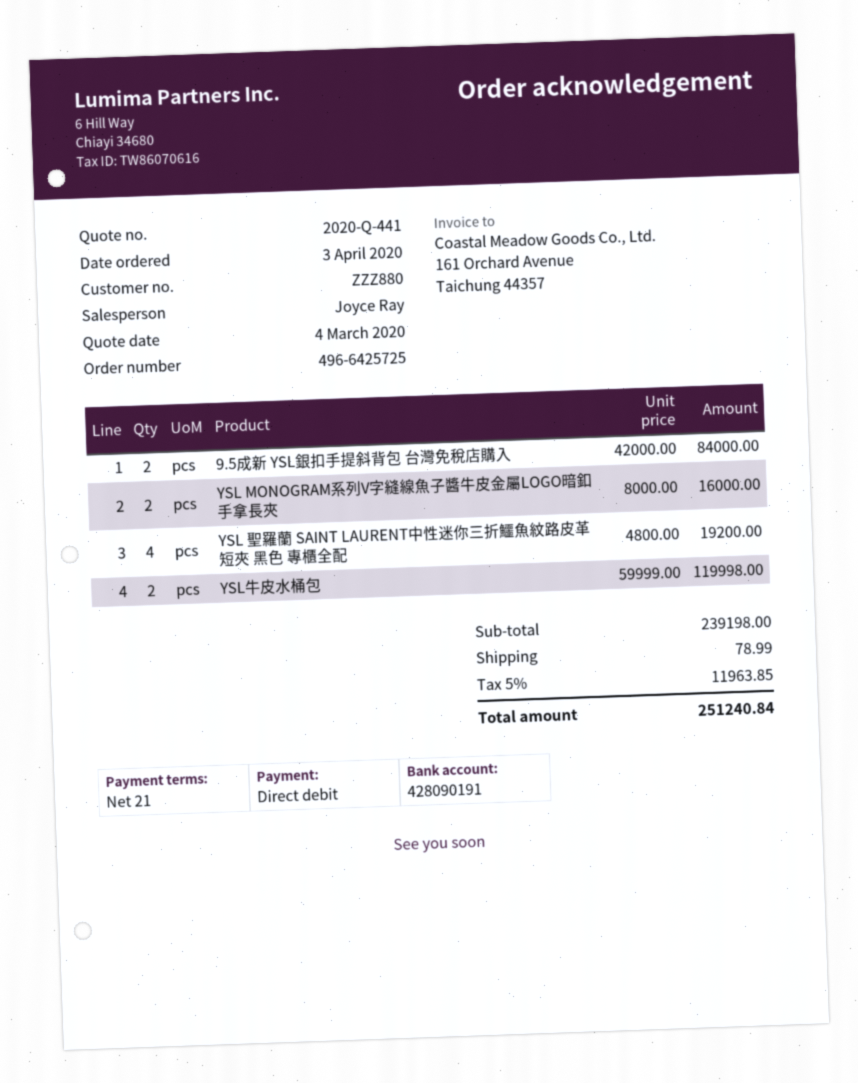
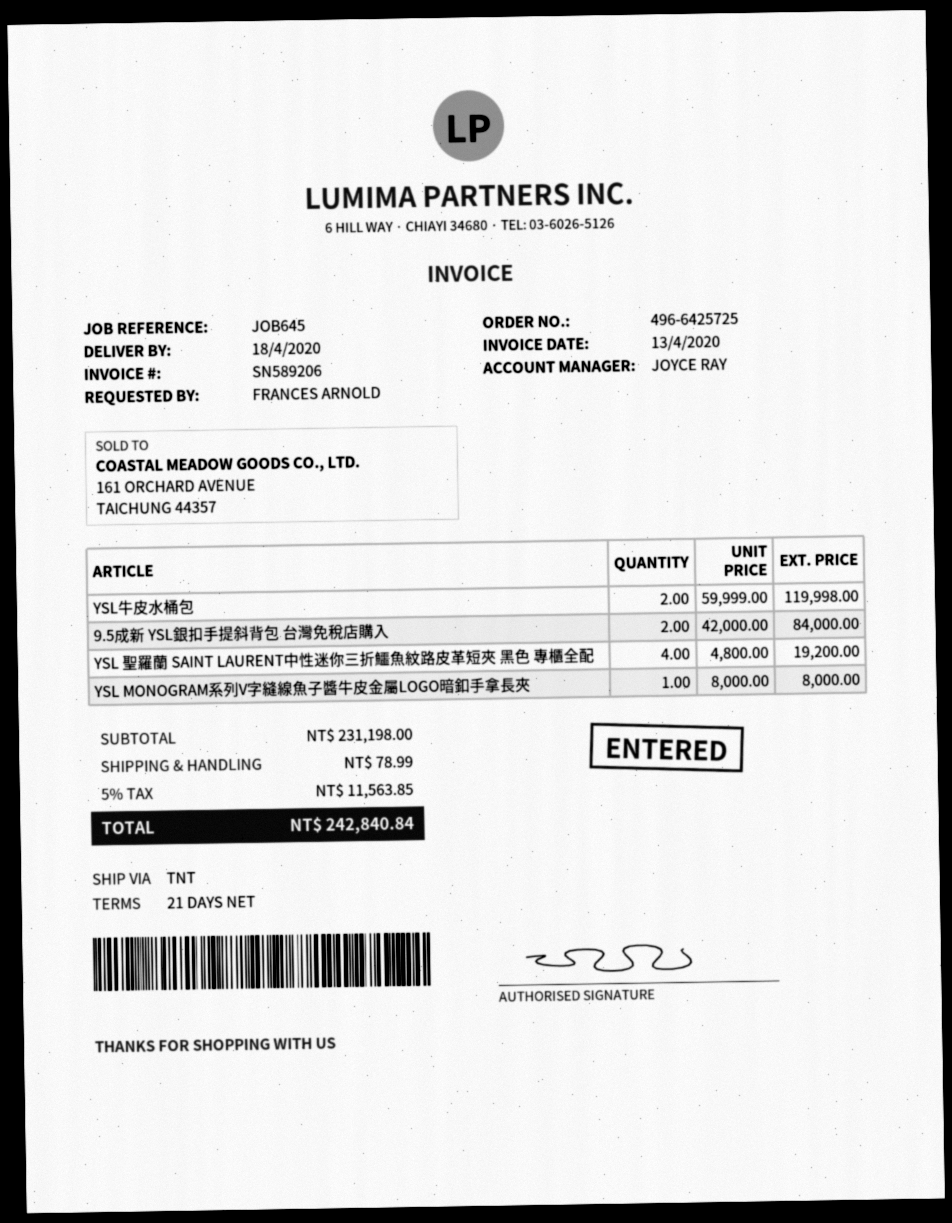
YSL MONOGRAM系列V字縫線魚子醬牛皮金屬LOGO暗釦手拿長夾: 2 x 8000.00 = 16000.00 -> 1 x 8000.00 = 8000.00
subtotal: 239198.00 -> 231198.00
tax: 5% = 11963.85 -> 5% = 11563.85
total: 251240.84 -> 242840.84

